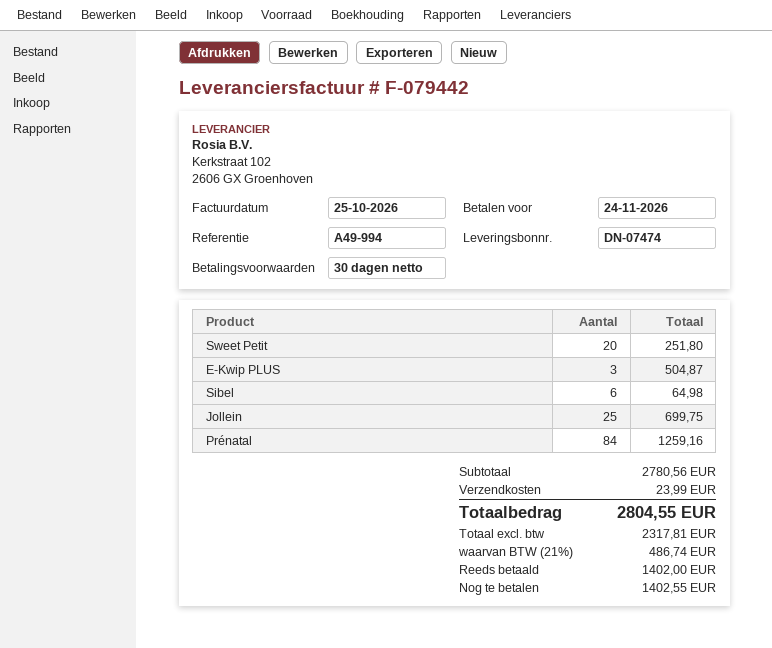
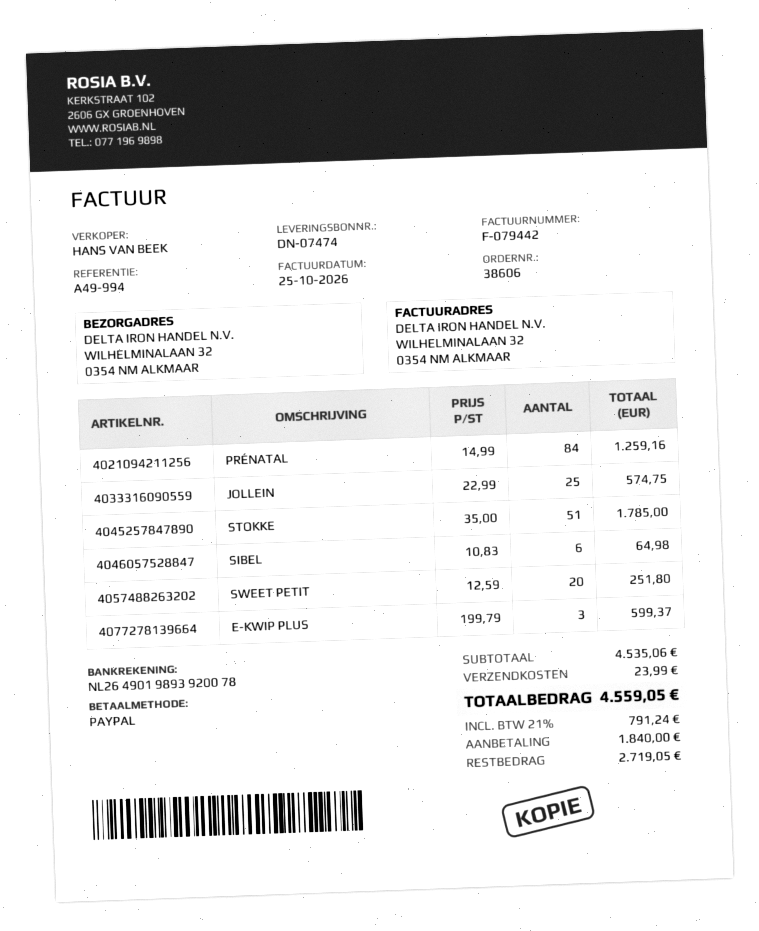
E-Kwip PLUS: 3 for 504.87 -> 3 for 599.37
Jollein: 25 for 699.75 -> 25 for 574.75
STOKKE: none -> 51 for 1785.00
subtotal: 2780.56 -> 4535.06
tax: 21% = 486.74 -> 21% = 791.24
total: 2804.55 -> 4559.05
deposit: 1402.00 -> 1840.00
balance: 1402.55 -> 2719.05

